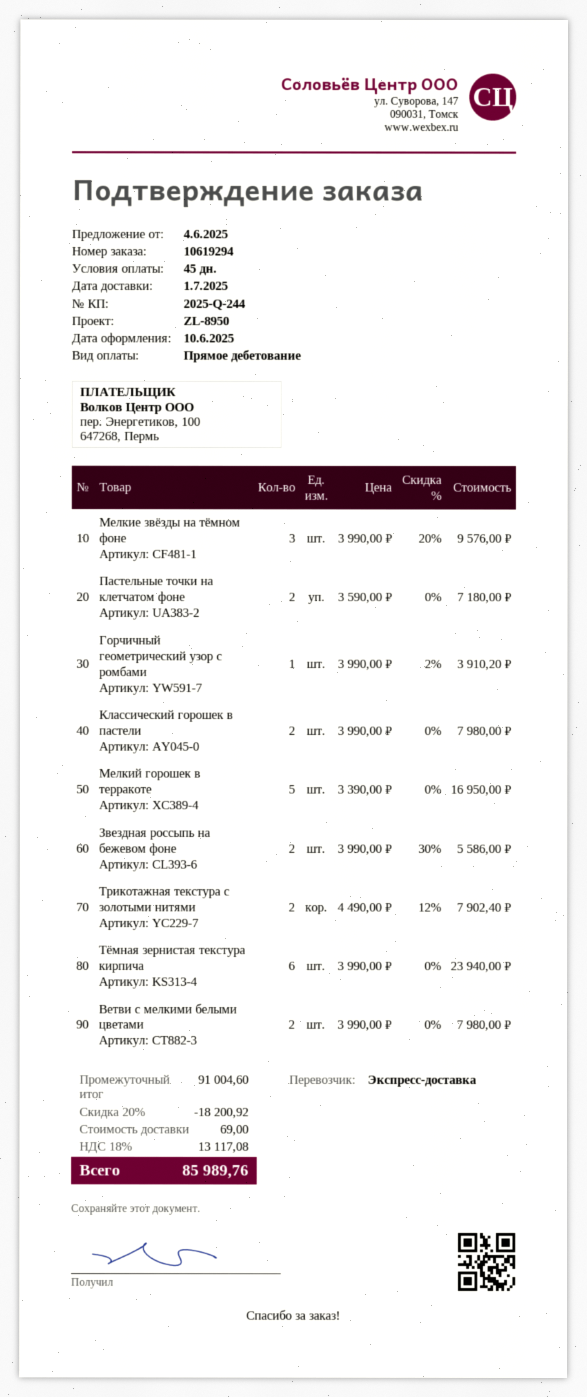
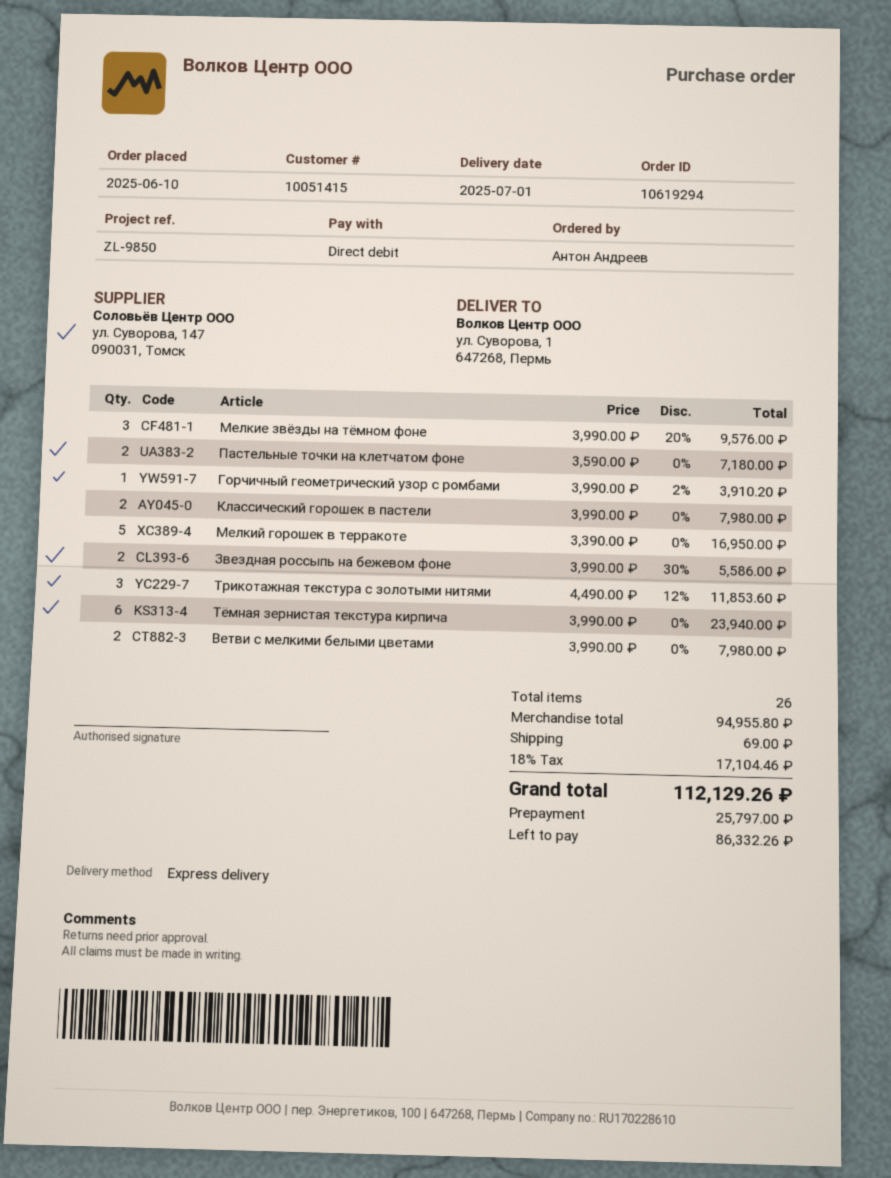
reference: ZL-8950 -> ZL-9850
Трикотажная текстура с золотыми нитями: 2 x 4490.00 - 12% = 7902.40 -> 3 x 4490.00 - 12% = 11853.60
subtotal: 91004.60 -> 94955.80
discount: 20% = 18200.92 -> none
tax: 18% = 13117.08 -> 18% = 17104.46
total: 85989.76 -> 112129.26

